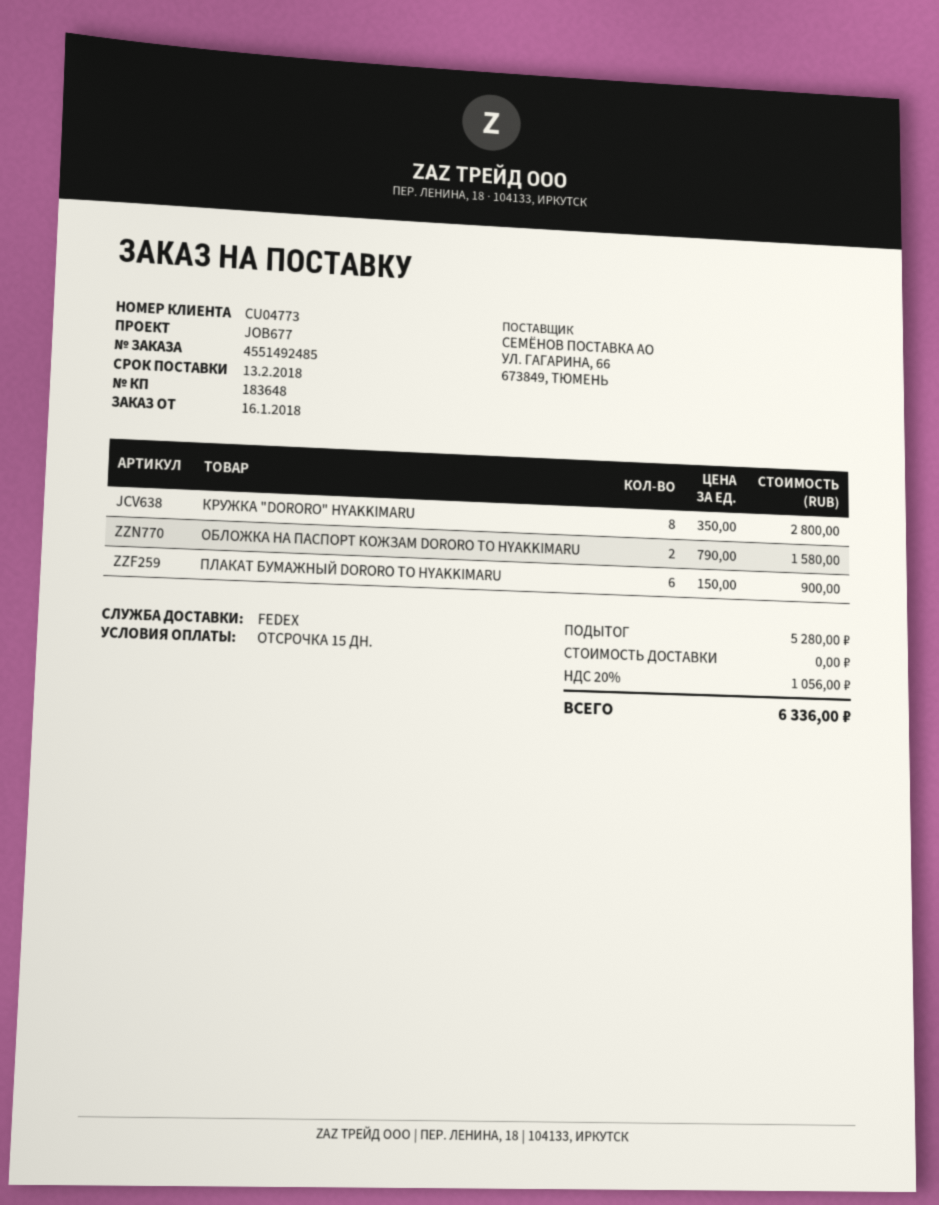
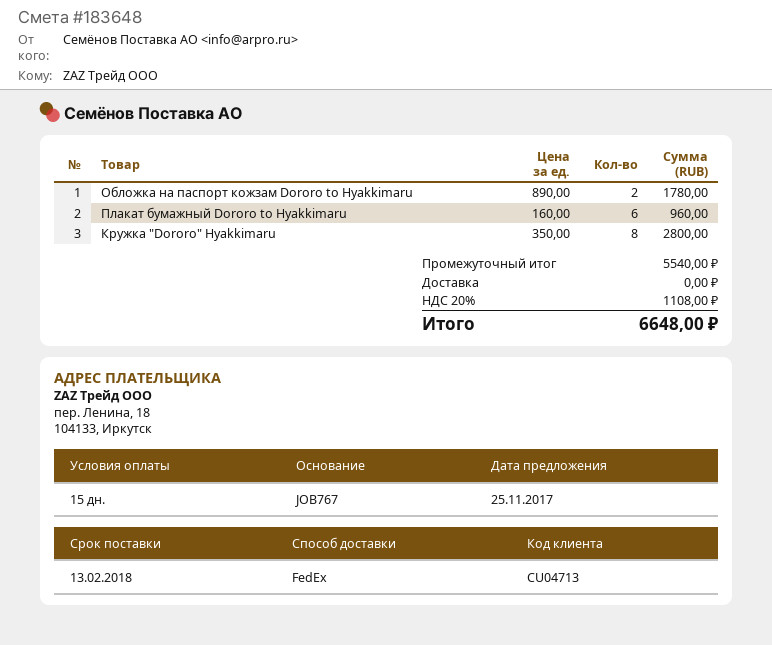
customer number: CU04773 -> CU04713
reference: JOB677 -> JOB767
ОБЛОЖКА НА ПАСПОРТ КОЖЗАМ DORORO TO HYAKKIMARU: 2 x 790.00 = 1580.00 -> 2 x 890.00 = 1780.00
ПЛАКАТ БУМАЖНЫЙ DORORO TO HYAKKIMARU: 6 x 150.00 = 900.00 -> 6 x 160.00 = 960.00
subtotal: 5280.00 -> 5540.00
tax: 20% = 1056.00 -> 20% = 1108.00
total: 6336.00 -> 6648.00

